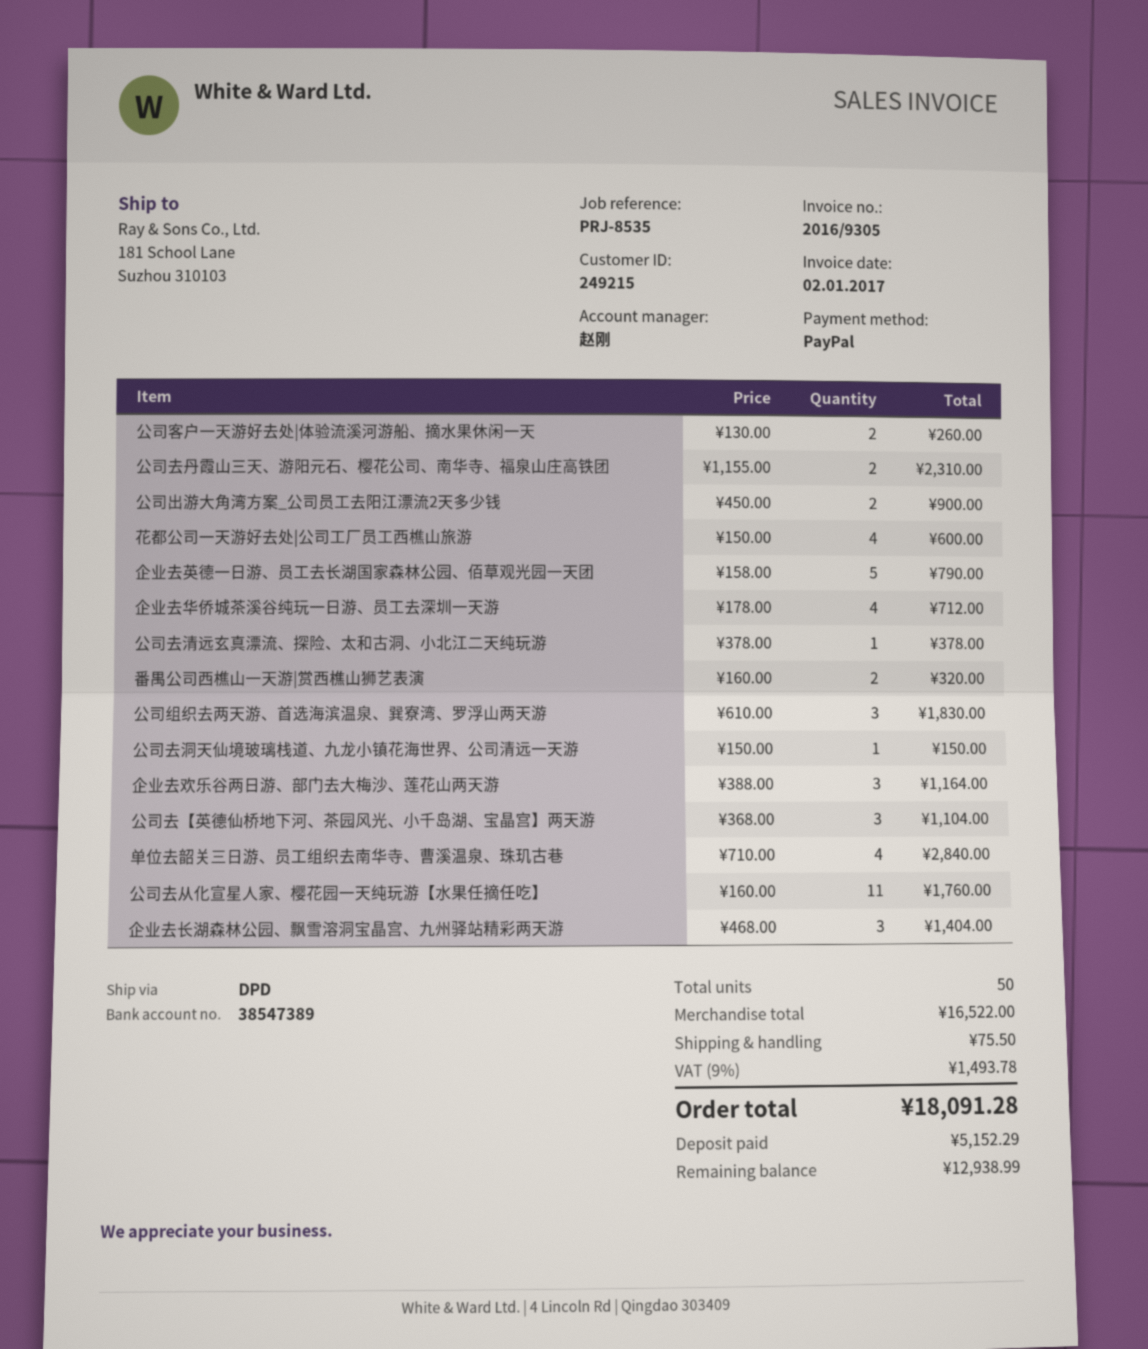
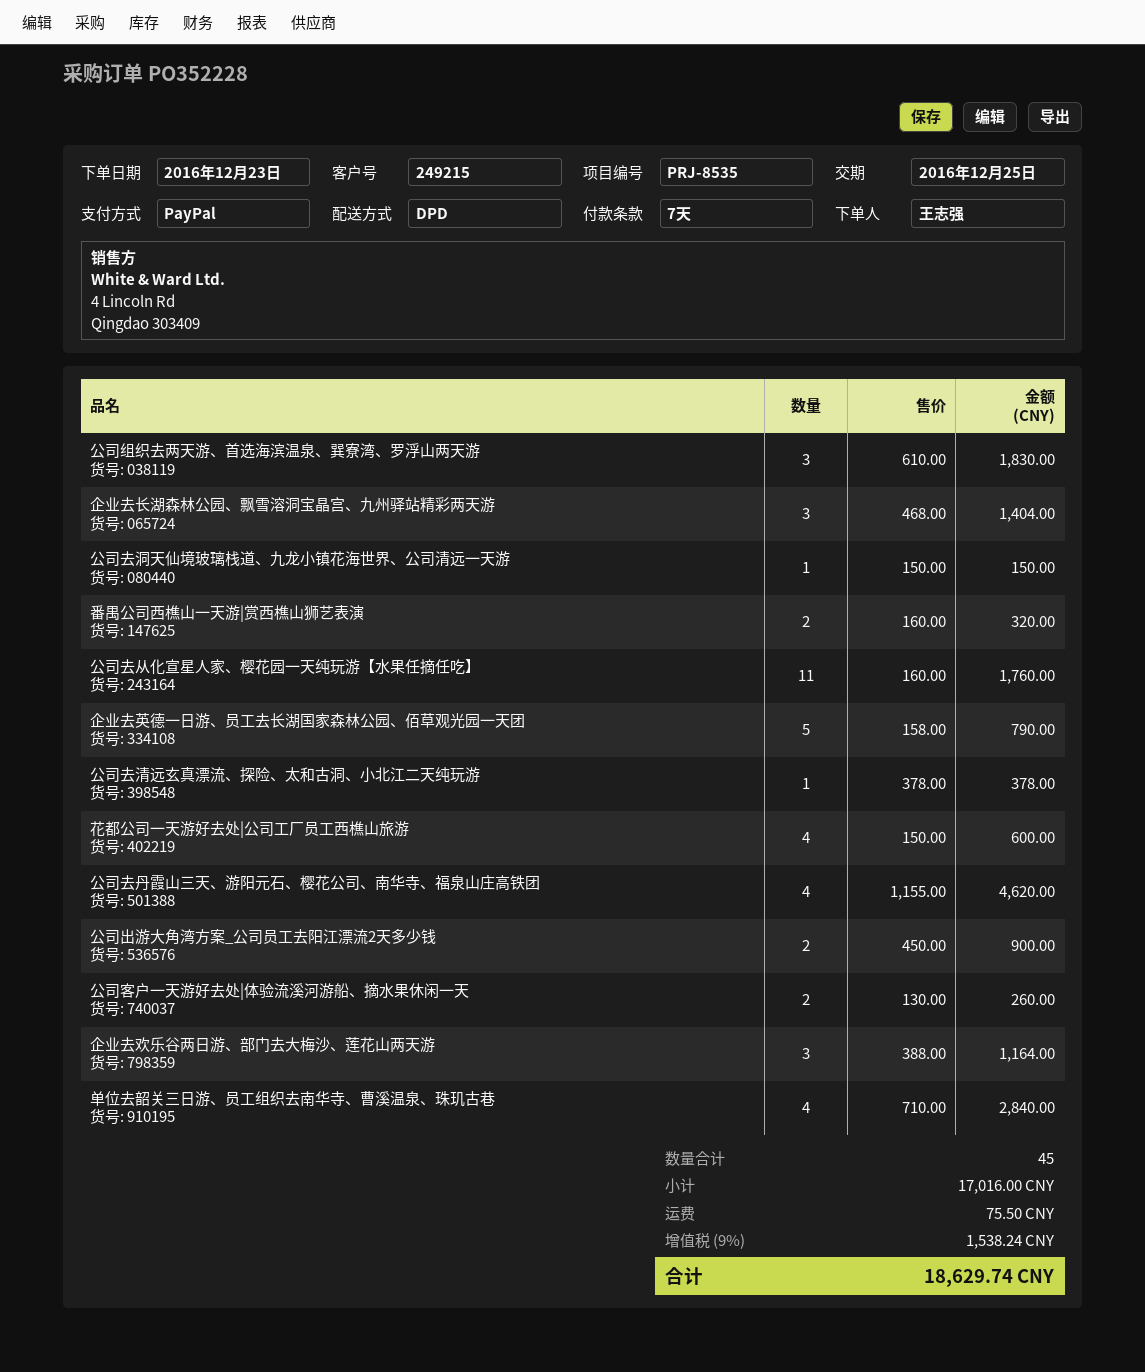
公司去丹霞山三天、游阳元石、樱花公司、南华寺、福泉山庄高铁团: 2 x 1155.00 = 2310.00 -> 4 x 1155.00 = 4620.00
企业去华侨城茶溪谷纯玩一日游、员工去深圳一天游: 4 x 178.00 = 712.00 -> none
公司去【英德仙桥地下河、茶园风光、小千岛湖、宝晶宫】两天游: 3 x 368.00 = 1104.00 -> none
total quantity: 50 -> 45
subtotal: 16522.00 -> 17016.00
tax: 9% = 1493.78 -> 9% = 1538.24
total: 18091.28 -> 18629.74

